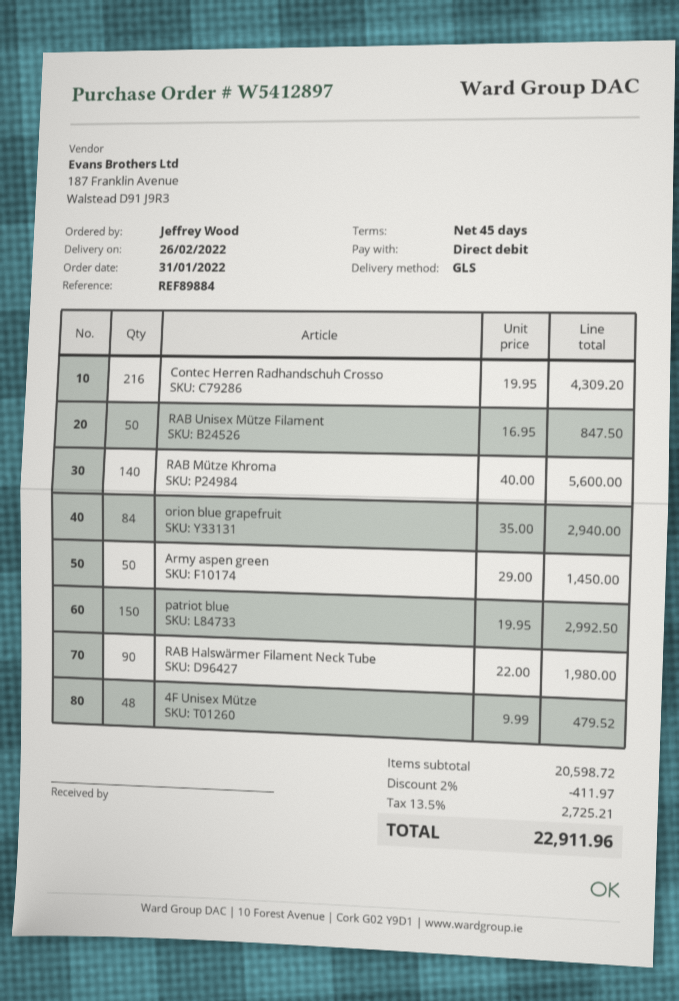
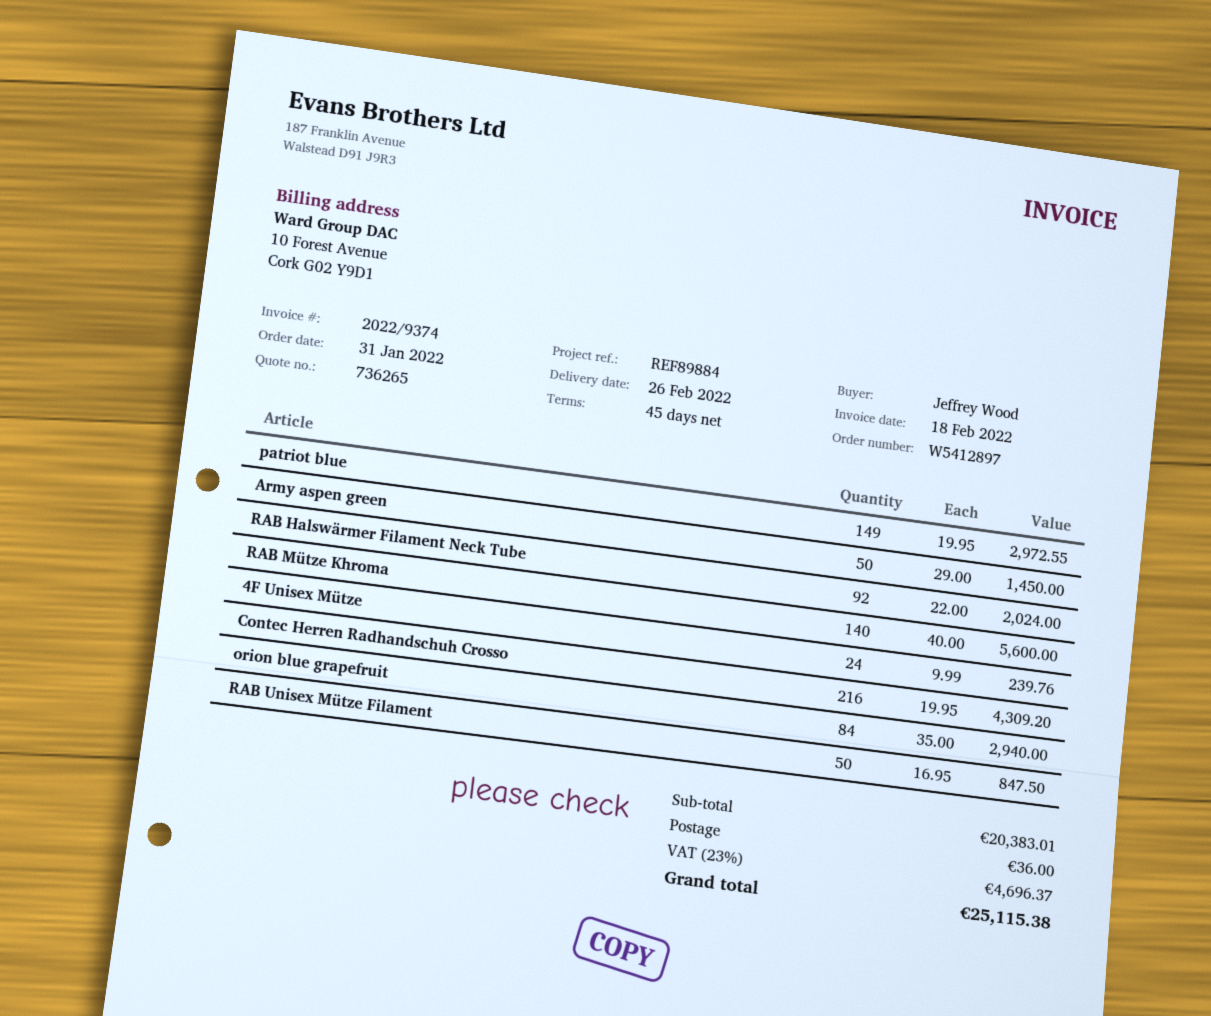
patriot blue: 150 x 19.95 = 2992.50 -> 149 x 19.95 = 2972.55
RAB Halswärmer Filament Neck Tube: 90 x 22.00 = 1980.00 -> 92 x 22.00 = 2024.00
4F Unisex Mütze: 48 x 9.99 = 479.52 -> 24 x 9.99 = 239.76
subtotal: 20598.72 -> 20383.01
discount: 2% = 411.97 -> none
shipping: none -> 36.00
tax: 13.5% = 2725.21 -> 23% = 4696.37
total: 22911.96 -> 25115.38

